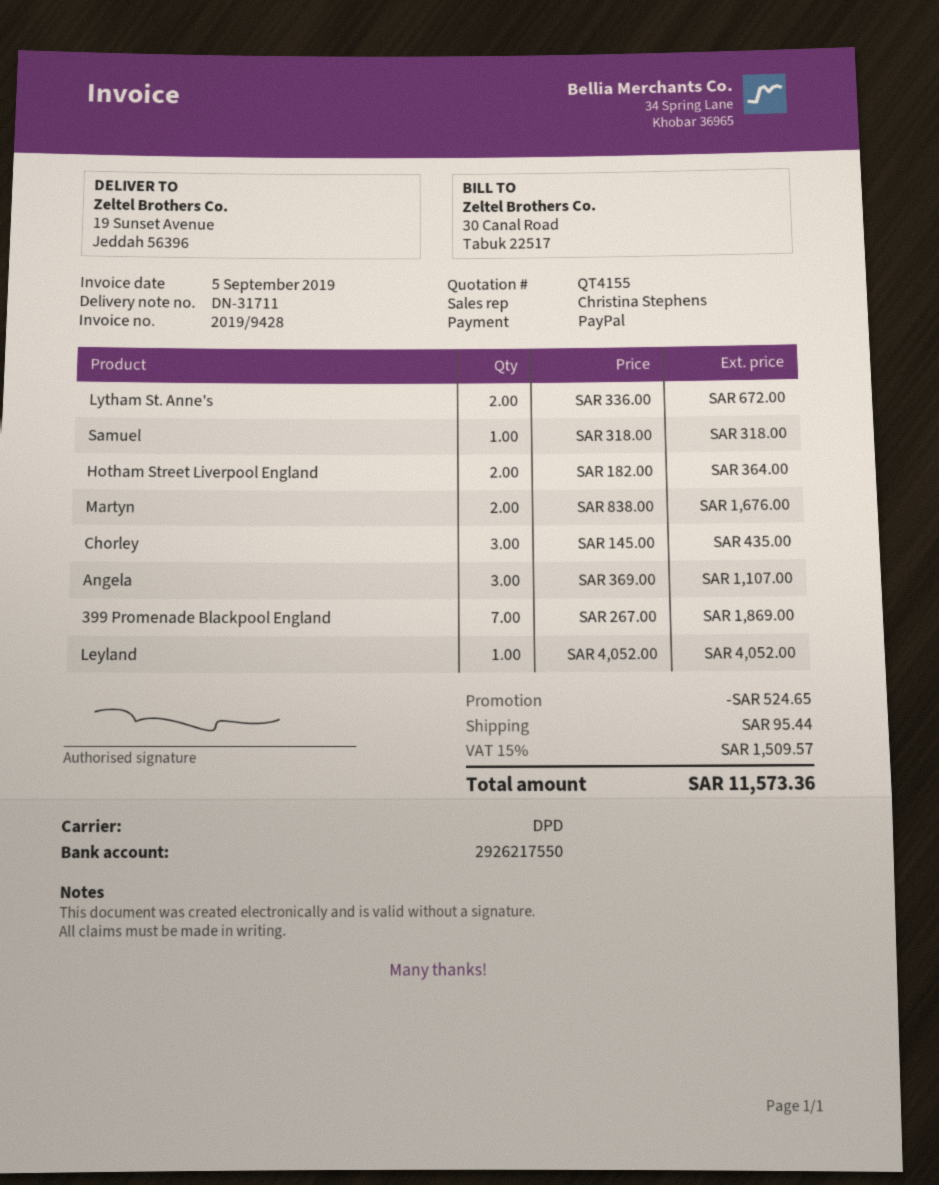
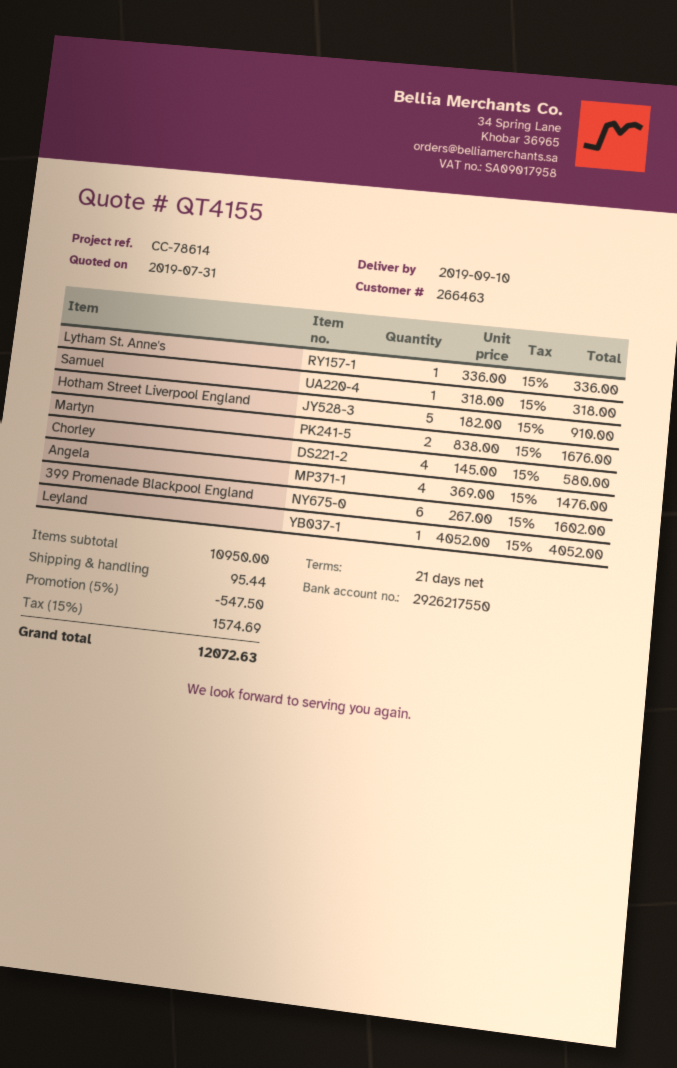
Lytham St. Anne's: 2 x 336.00 = 672.00 -> 1 x 336.00 = 336.00
Hotham Street Liverpool England: 2 x 182.00 = 364.00 -> 5 x 182.00 = 910.00
Chorley: 3 x 145.00 = 435.00 -> 4 x 145.00 = 580.00
Angela: 3 x 369.00 = 1107.00 -> 4 x 369.00 = 1476.00
399 Promenade Blackpool England: 7 x 267.00 = 1869.00 -> 6 x 267.00 = 1602.00
discount: 524.65 -> 547.50
tax: 15% = 1509.57 -> 15% = 1574.69
total: 11573.36 -> 12072.63

